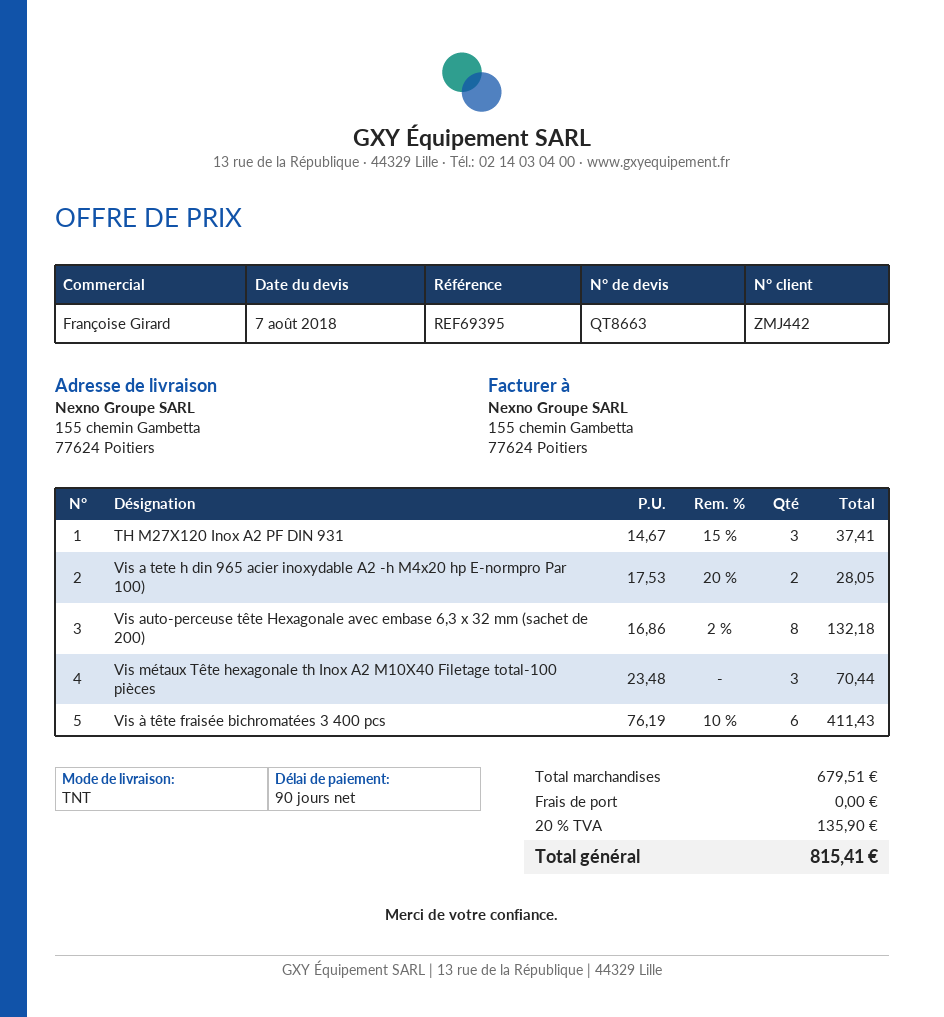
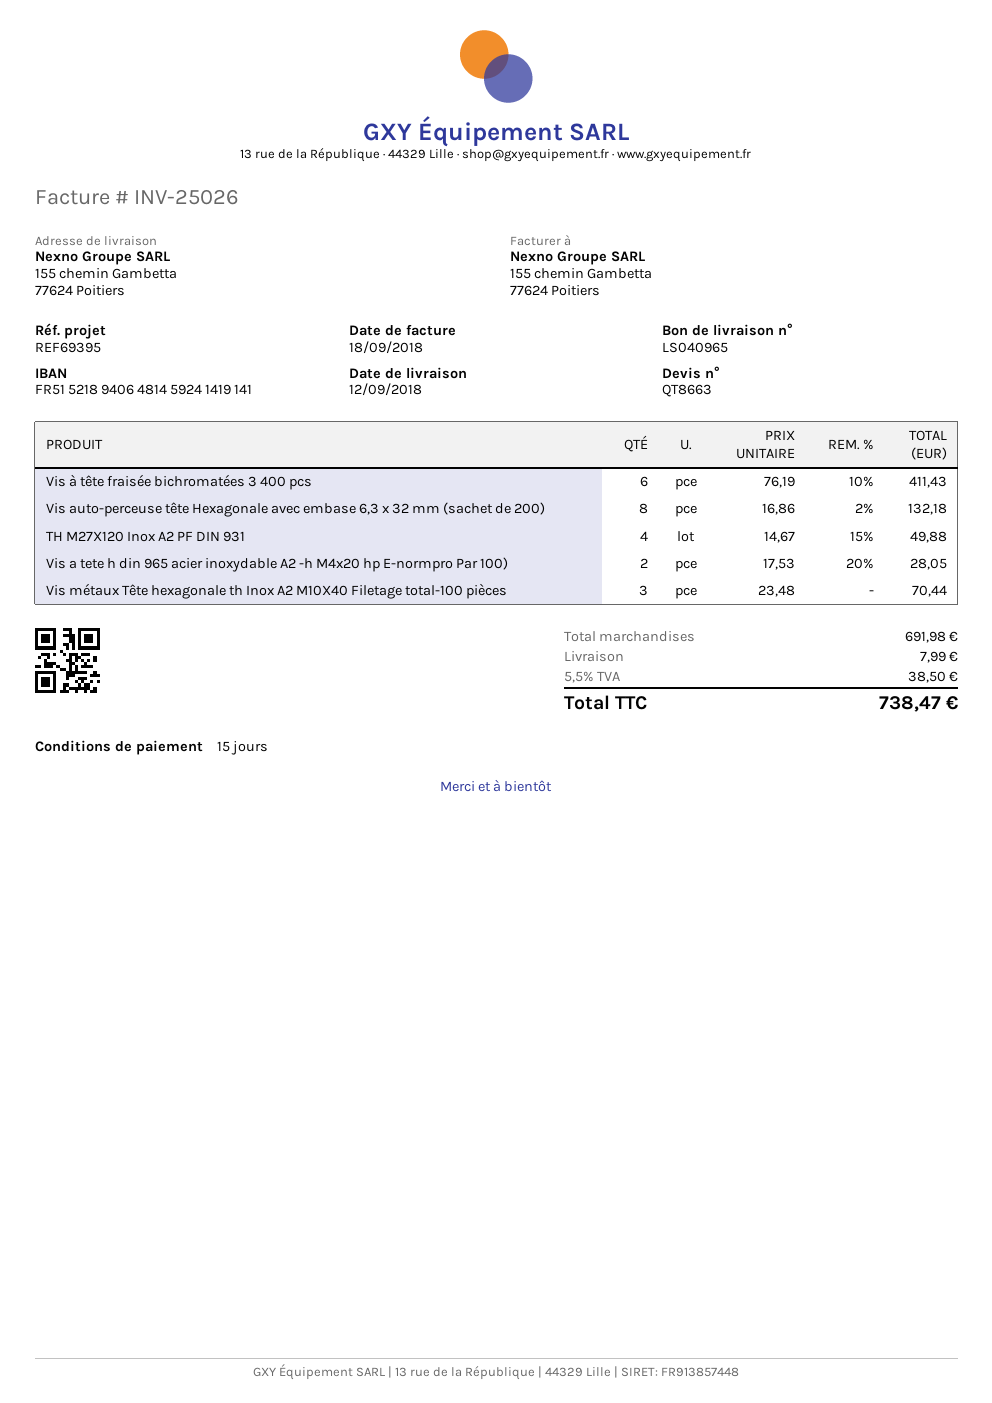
payment terms: 90 days -> 15 days
TH M27X120 Inox A2 PF DIN 931: 3 x 14.67 - 15% = 37.41 -> 4 x 14.67 - 15% = 49.88
subtotal: 679.51 -> 691.98
shipping: 0.00 -> 7.99
tax: 20% = 135.90 -> 5.5% = 38.50
total: 815.41 -> 738.47

